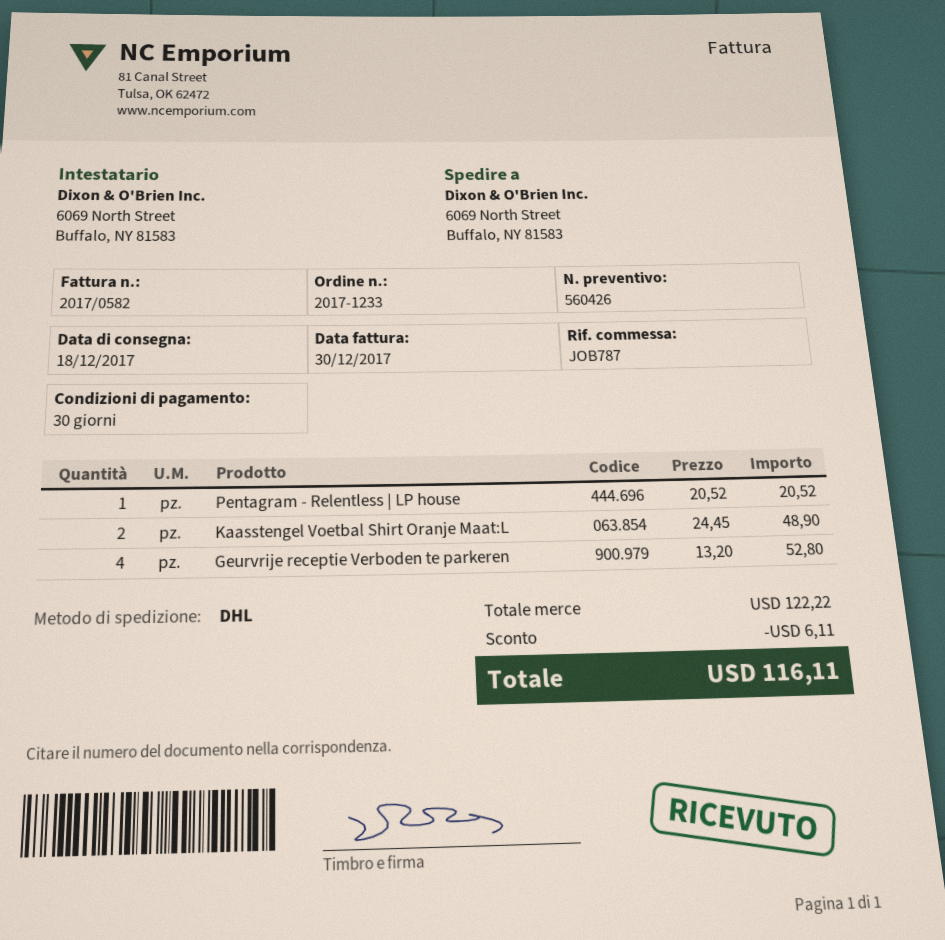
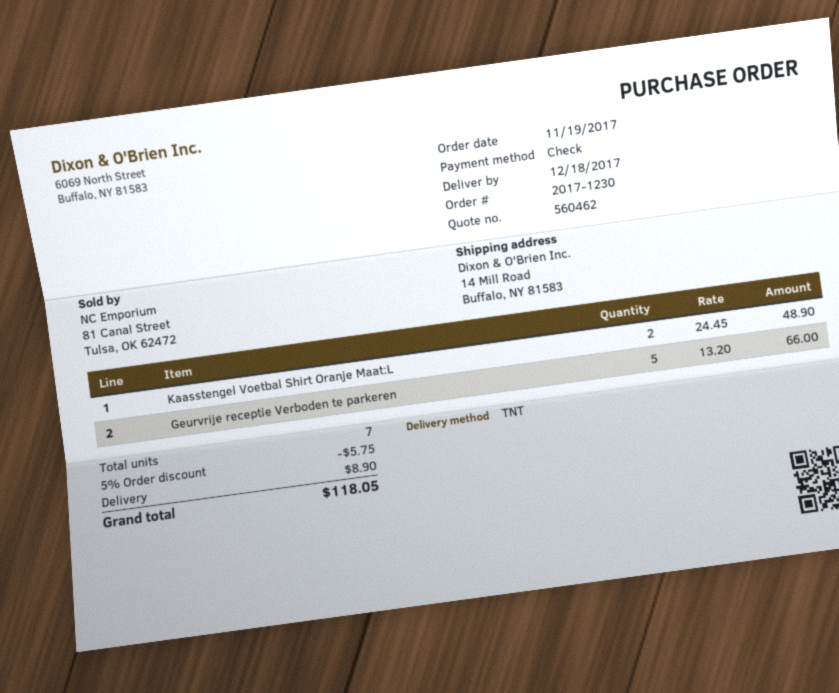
quote number: 560426 -> 560462
order number: 2017-1233 -> 2017-1230
shipping method: DHL -> TNT
ship to: 6069 North Street, Buffalo, NY 81583 -> 14 Mill Road, Buffalo, NY 81583
Pentagram - Relentless | LP house: 1 x 20.52 = 20.52 -> none
Geurvrije receptie Verboden te parkeren: 4 x 13.20 = 52.80 -> 5 x 13.20 = 66.00
discount: 6.11 -> 5.75
shipping: none -> 8.90
total: 116.11 -> 118.05

